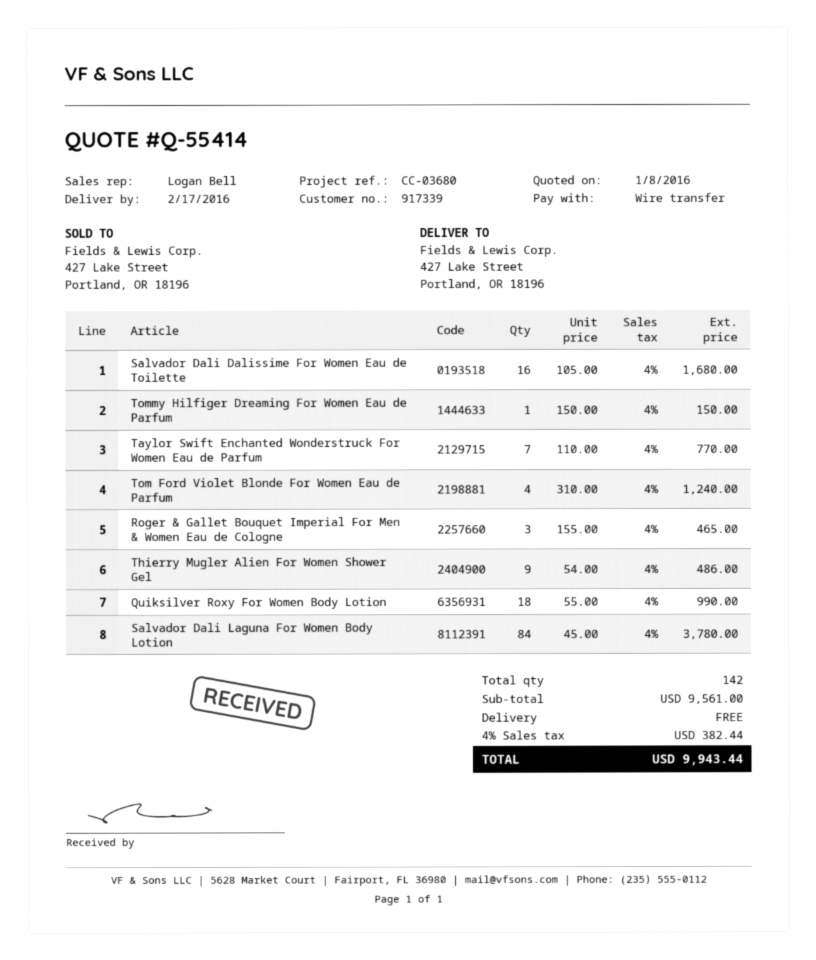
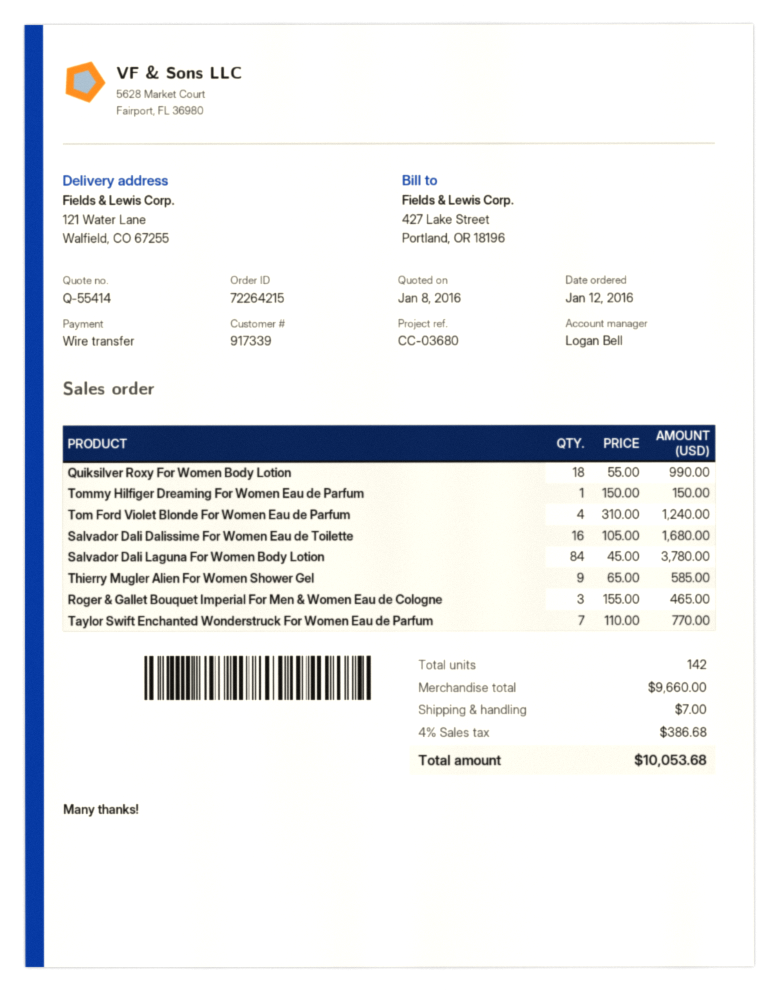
ship to: 427 Lake Street, Portland, OR 18196 -> 121 Water Lane, Walfield, CO 67255
Thierry Mugler Alien For Women Shower Gel: 9 x 54.00 = 486.00 -> 9 x 65.00 = 585.00
subtotal: 9561.00 -> 9660.00
shipping: 0.00 -> 7.00
tax: 4% = 382.44 -> 4% = 386.68
total: 9943.44 -> 10053.68

